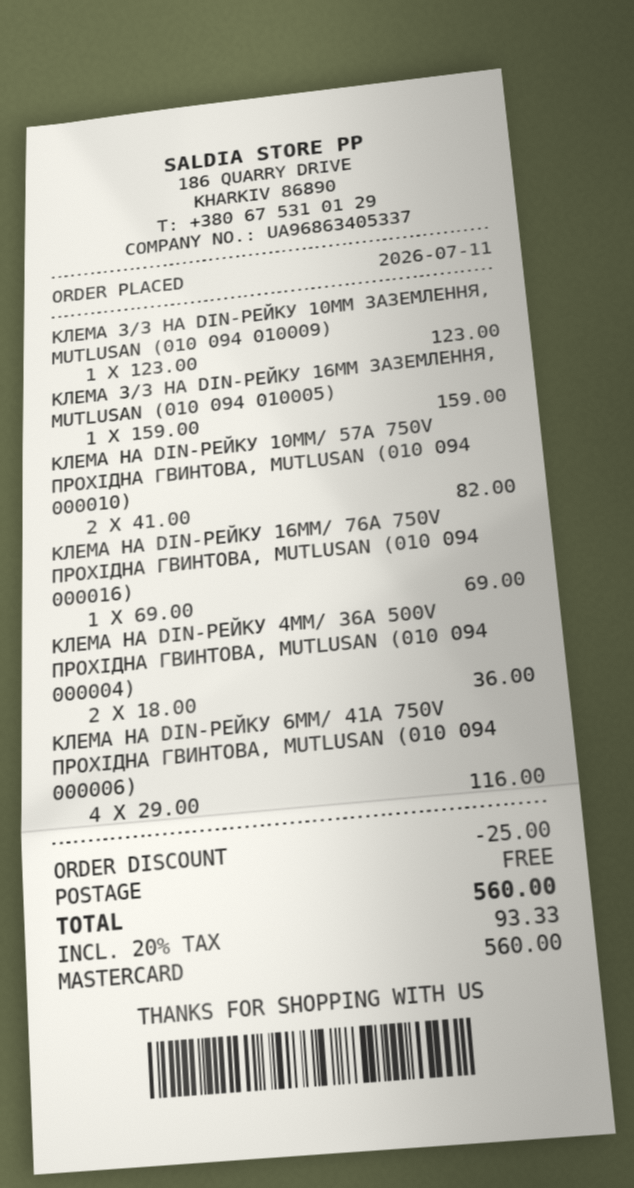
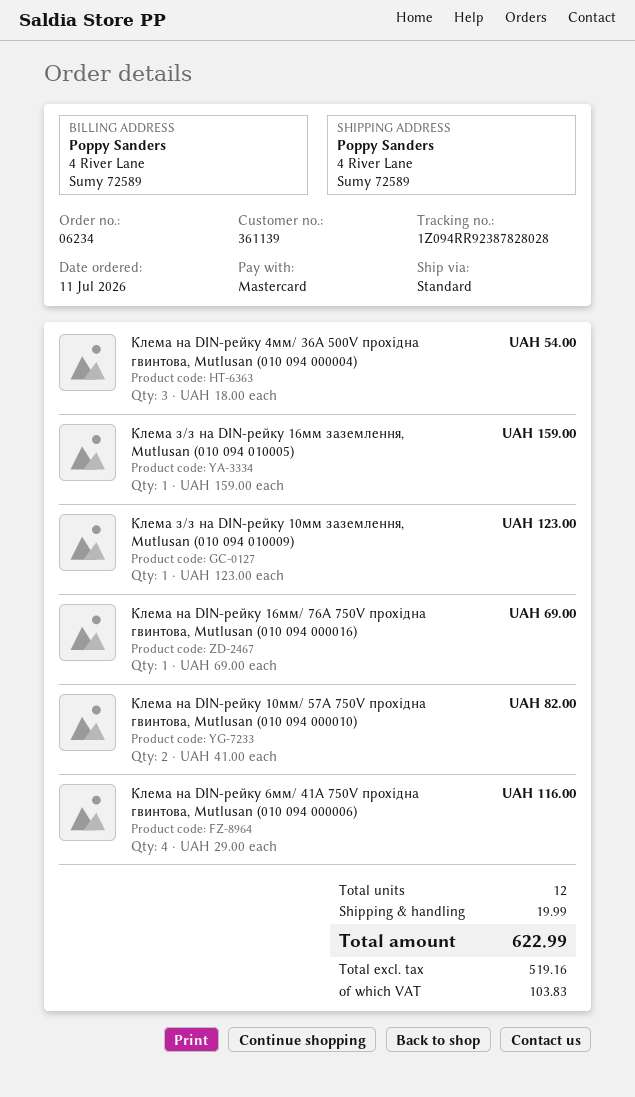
КЛЕМА НА DIN-РЕЙКУ 4ММ/ 36А 500V ПРОХІДНА ГВИНТОВА, MUTLUSAN (010 094 000004): 2 x 18.00 = 36.00 -> 3 x 18.00 = 54.00
discount: 25.00 -> none
shipping: 0.00 -> 19.99
tax: 93.33 -> 103.83
total: 560.00 -> 622.99

